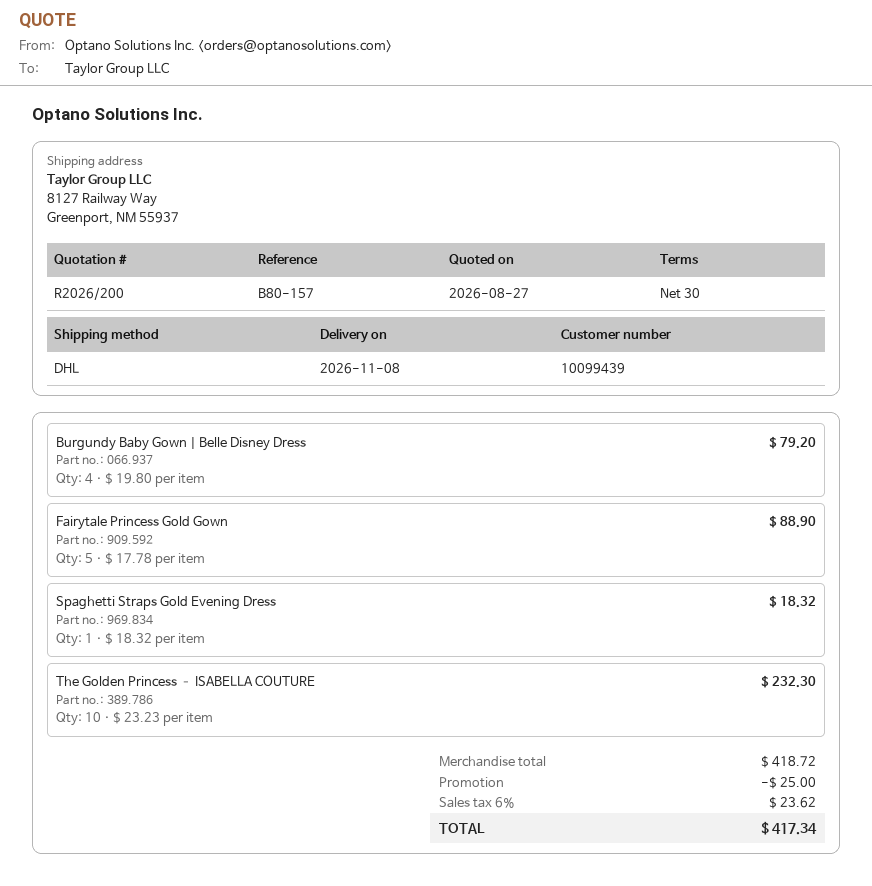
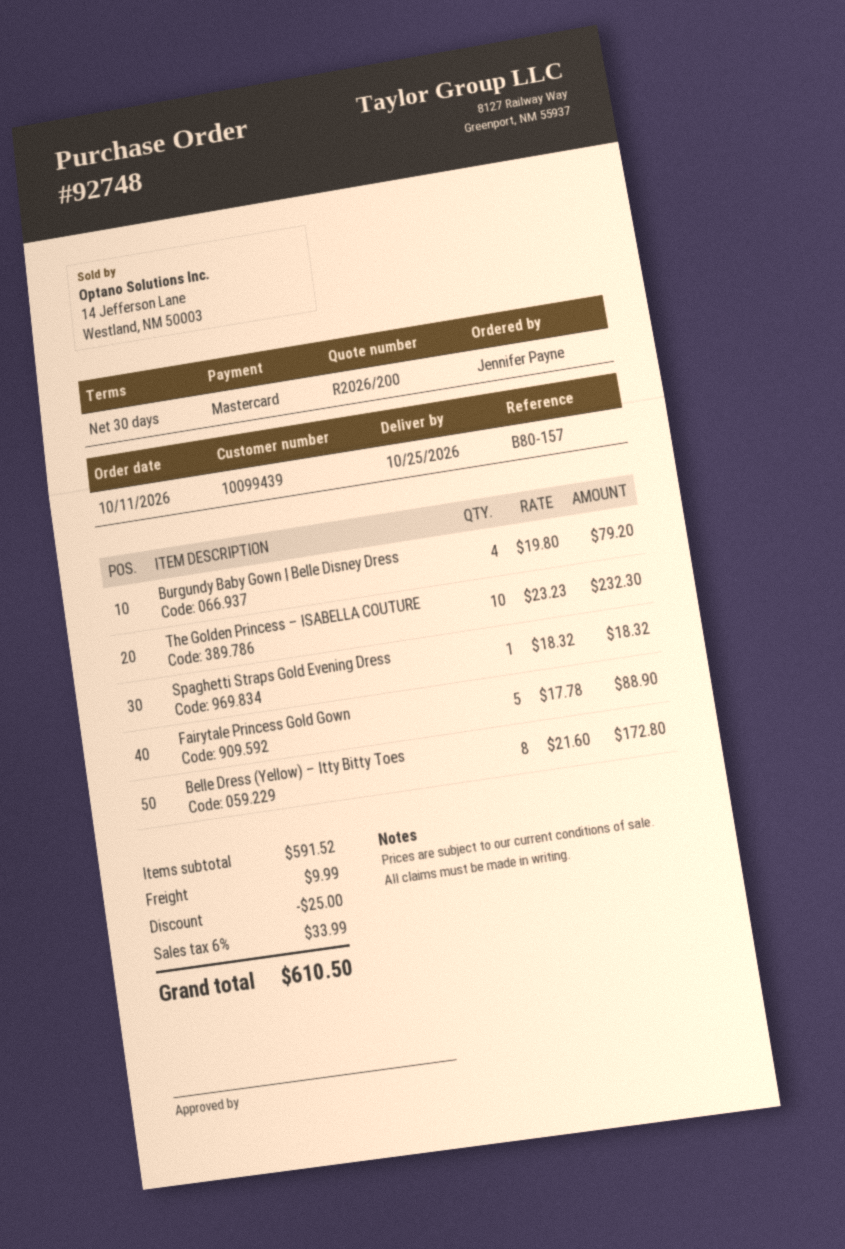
delivery date: 2026-11-08 -> 2026-10-25
Belle Dress (Yellow) – Itty Bitty Toes: none -> 8 x 21.60 = 172.80
subtotal: 418.72 -> 591.52
shipping: none -> 9.99
tax: 6% = 23.62 -> 6% = 33.99
total: 417.34 -> 610.50

